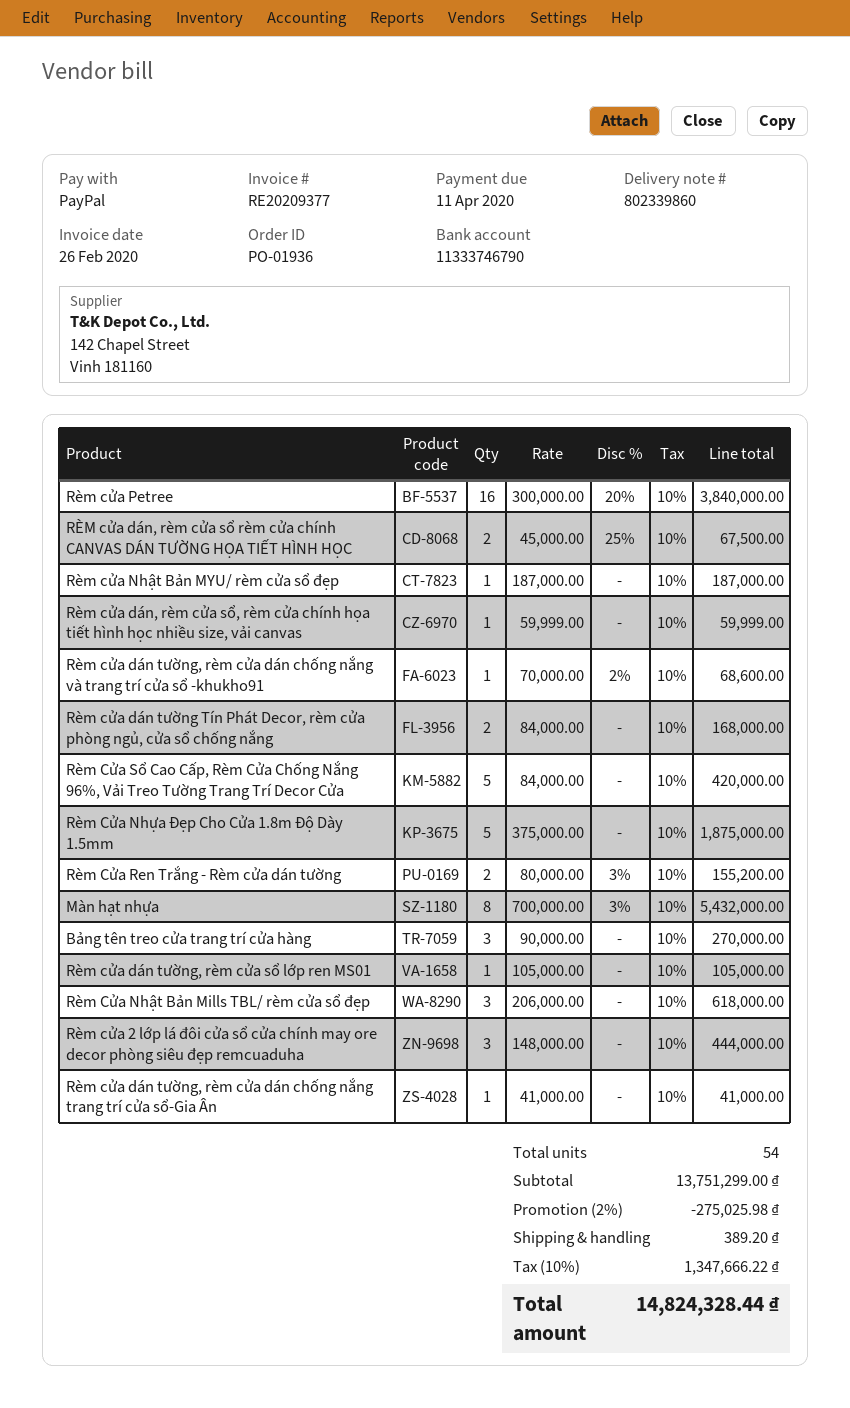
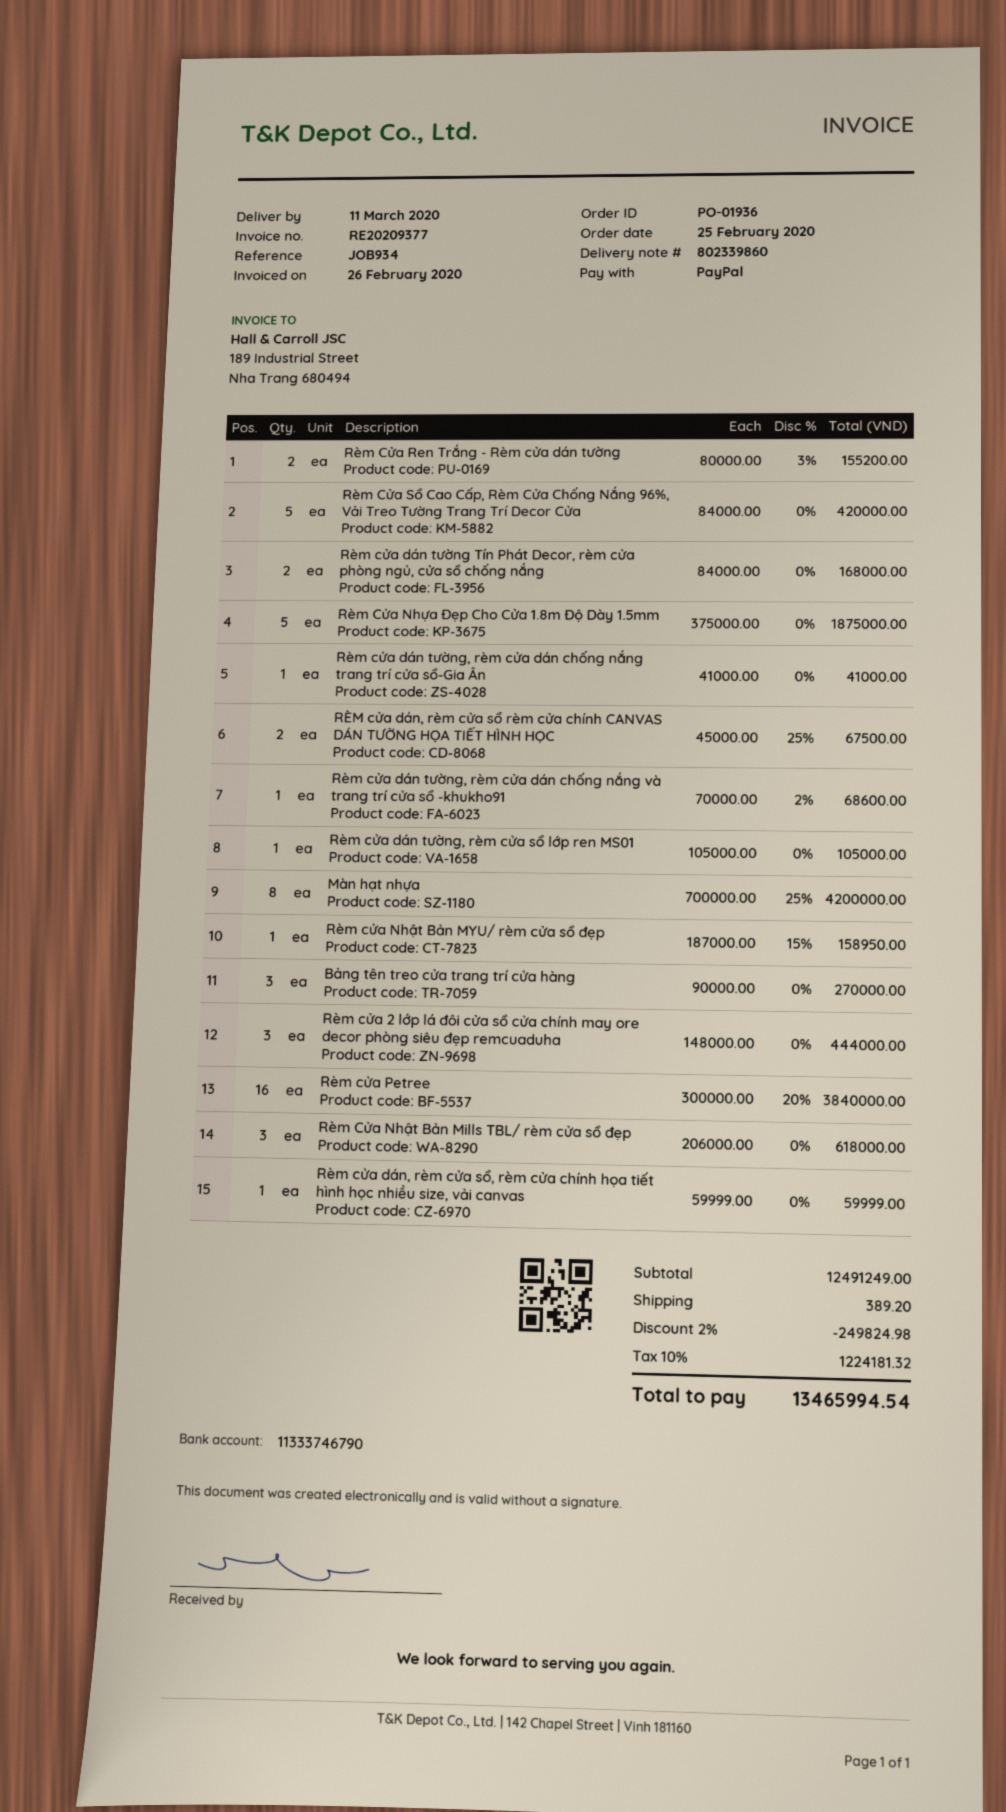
Rèm cửa Nhật Bản MYU/ rèm cửa sổ đẹp: 1 x 187000.00 = 187000.00 -> 1 x 187000.00 - 15% = 158950.00
Màn hạt nhựa: 8 x 700000.00 - 3% = 5432000.00 -> 8 x 700000.00 - 25% = 4200000.00
subtotal: 13751299.00 -> 12491249.00
discount: 2% = 275025.98 -> 2% = 249824.98
tax: 10% = 1347666.22 -> 10% = 1224181.32
total: 14824328.44 -> 13465994.54

